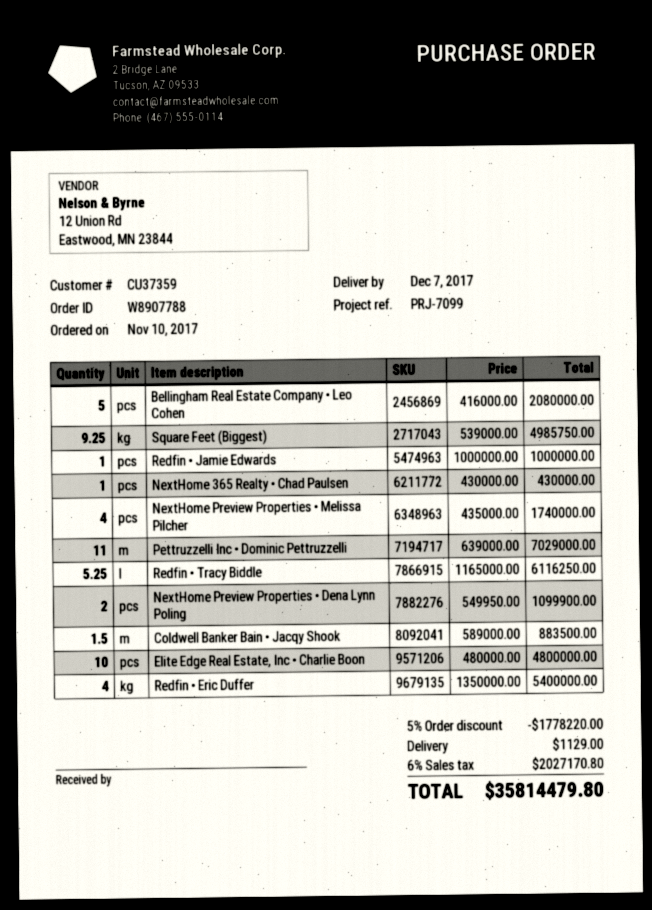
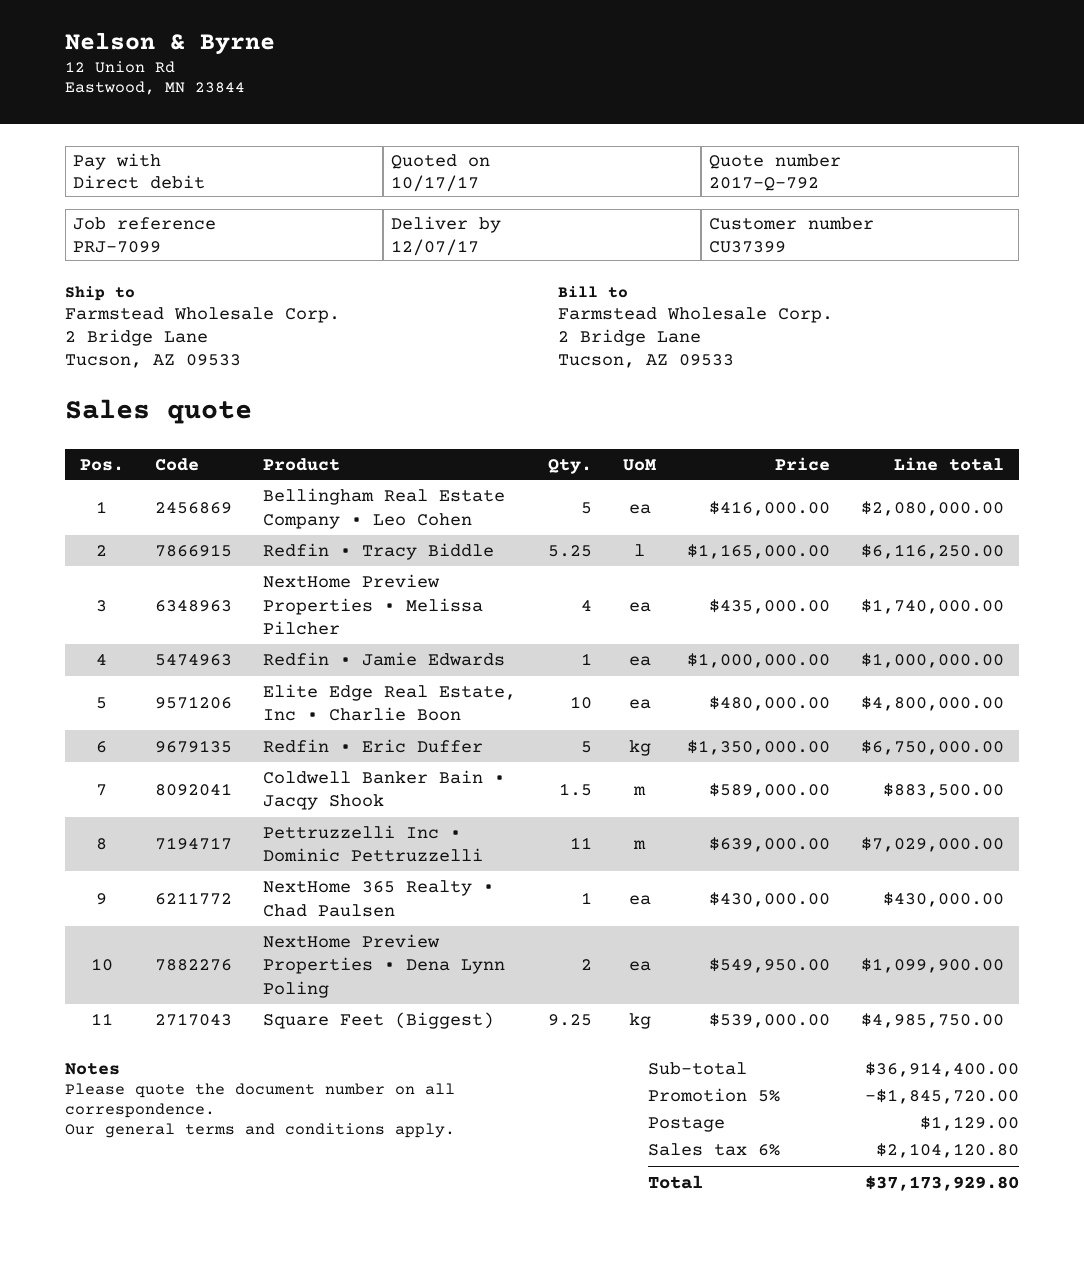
customer number: CU37359 -> CU37399
Redfin • Eric Duffer: 4 x 1350000.00 = 5400000.00 -> 5 x 1350000.00 = 6750000.00
discount: 5% = 1778220.00 -> 5% = 1845720.00
tax: 6% = 2027170.80 -> 6% = 2104120.80
total: 35814479.80 -> 37173929.80

